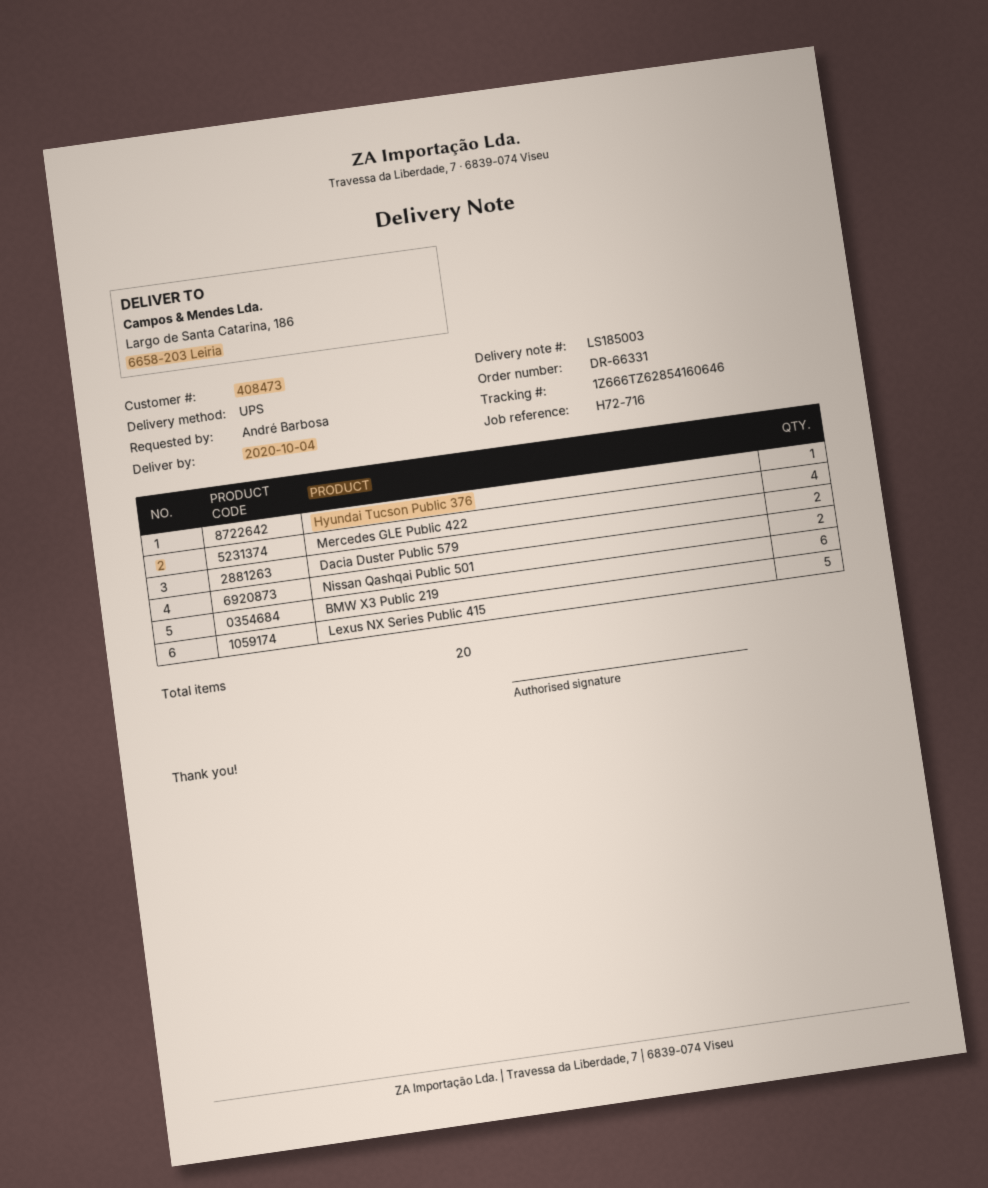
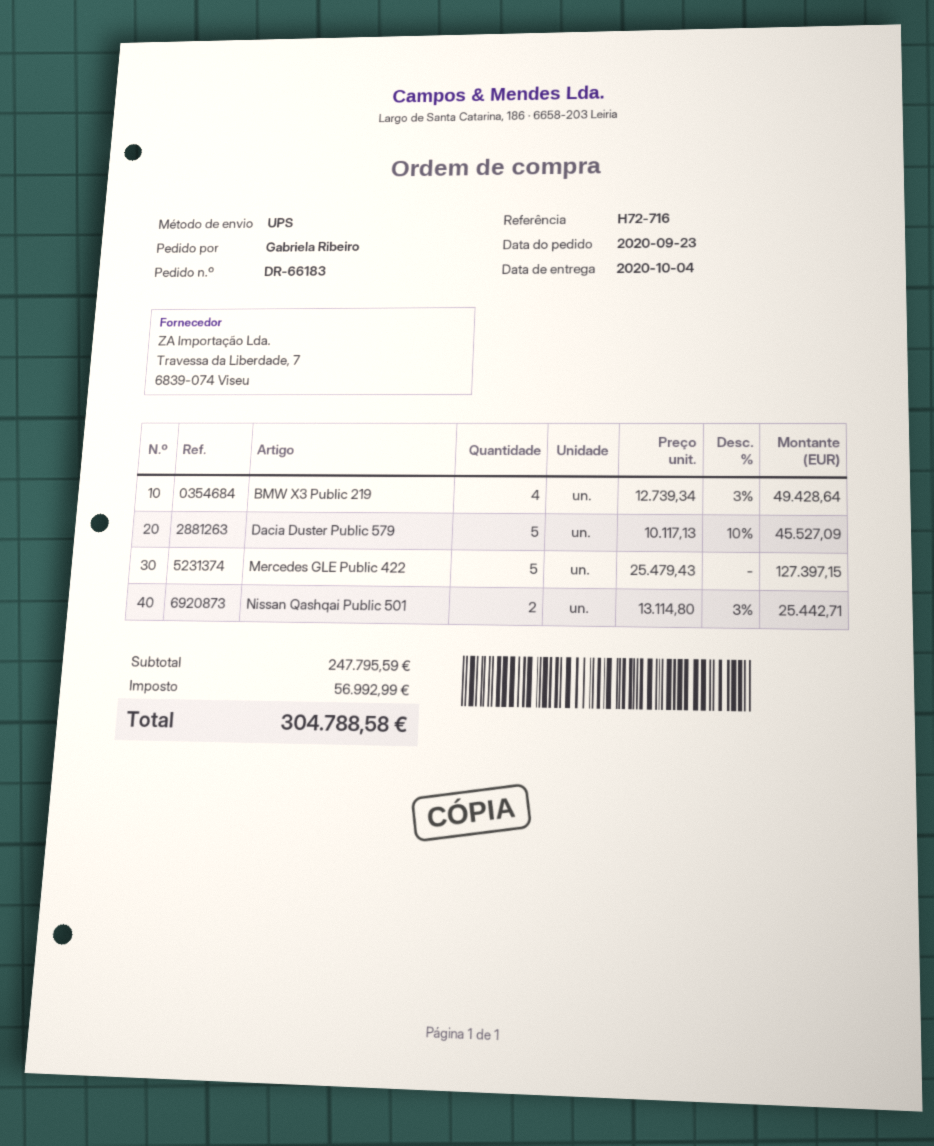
order number: DR-66331 -> DR-66183
ordered by: André Barbosa -> Gabriela Ribeiro
Hyundai Tucson Public 376: 1 -> none
Mercedes GLE Public 422: 4 -> 5
Dacia Duster Public 579: 2 -> 5
BMW X3 Public 219: 6 -> 4
Lexus NX Series Public 415: 5 -> none

